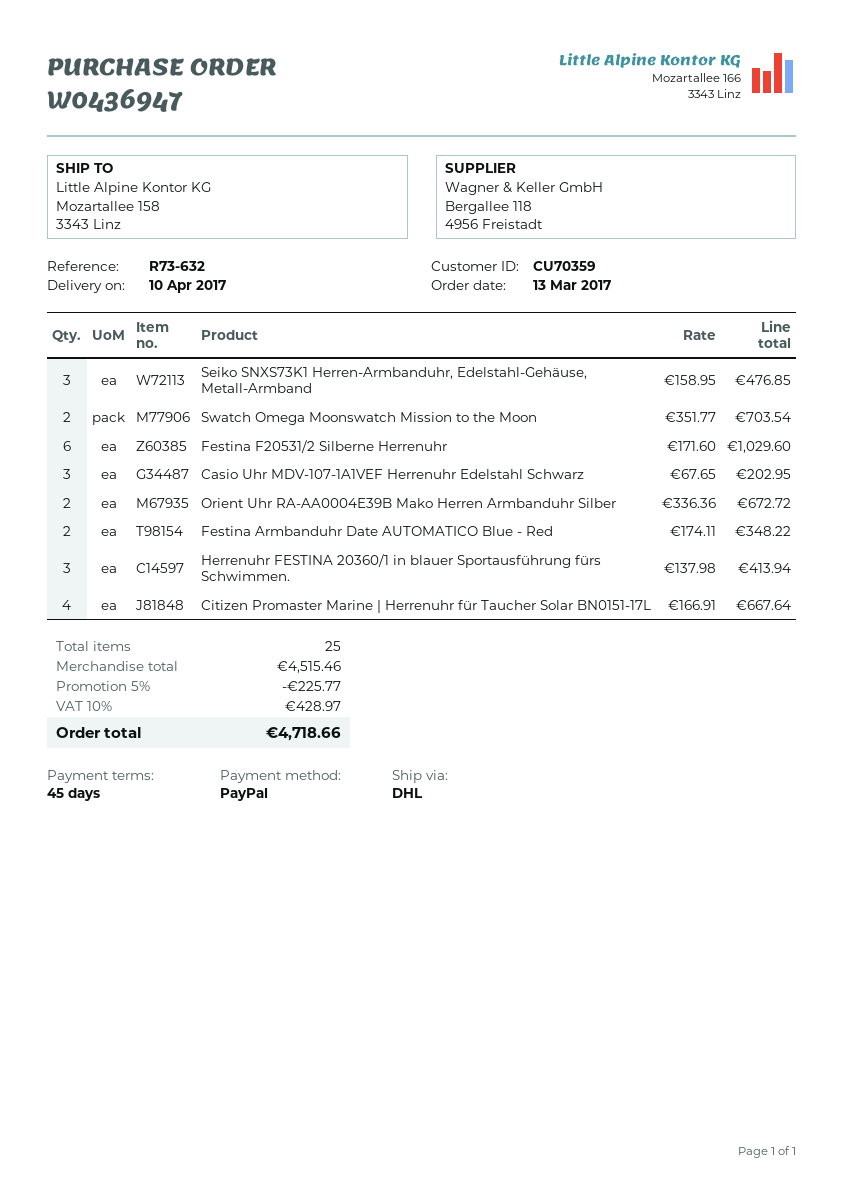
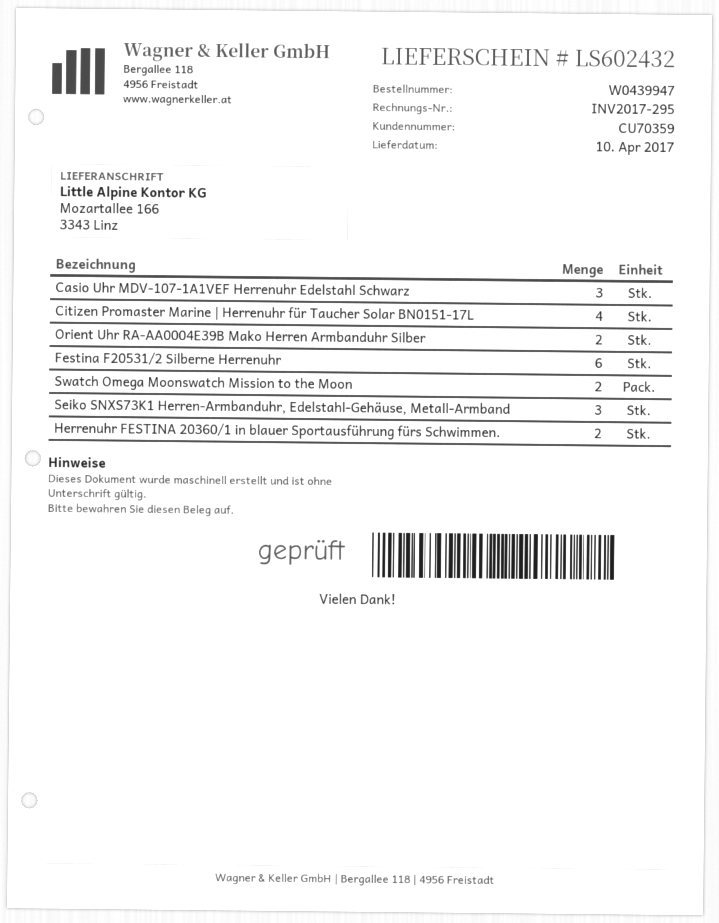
order number: W0436947 -> W0439947
ship to: Mozartallee 158, 3343 Linz -> Mozartallee 166, 3343 Linz
Festina Armbanduhr Date AUTOMATICO Blue - Red: 2 -> none
Herrenuhr FESTINA 20360/1 in blauer Sportausführung fürs Schwimmen.: 3 -> 2

